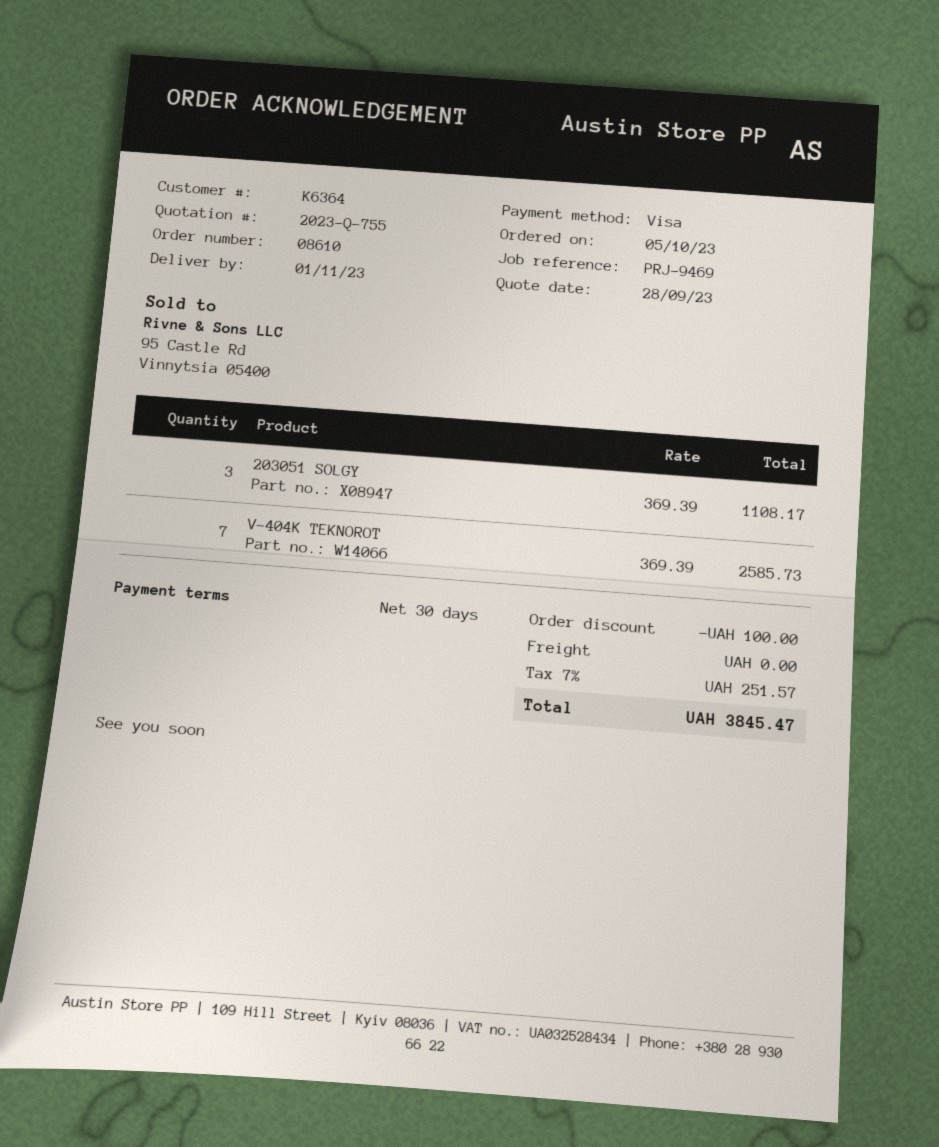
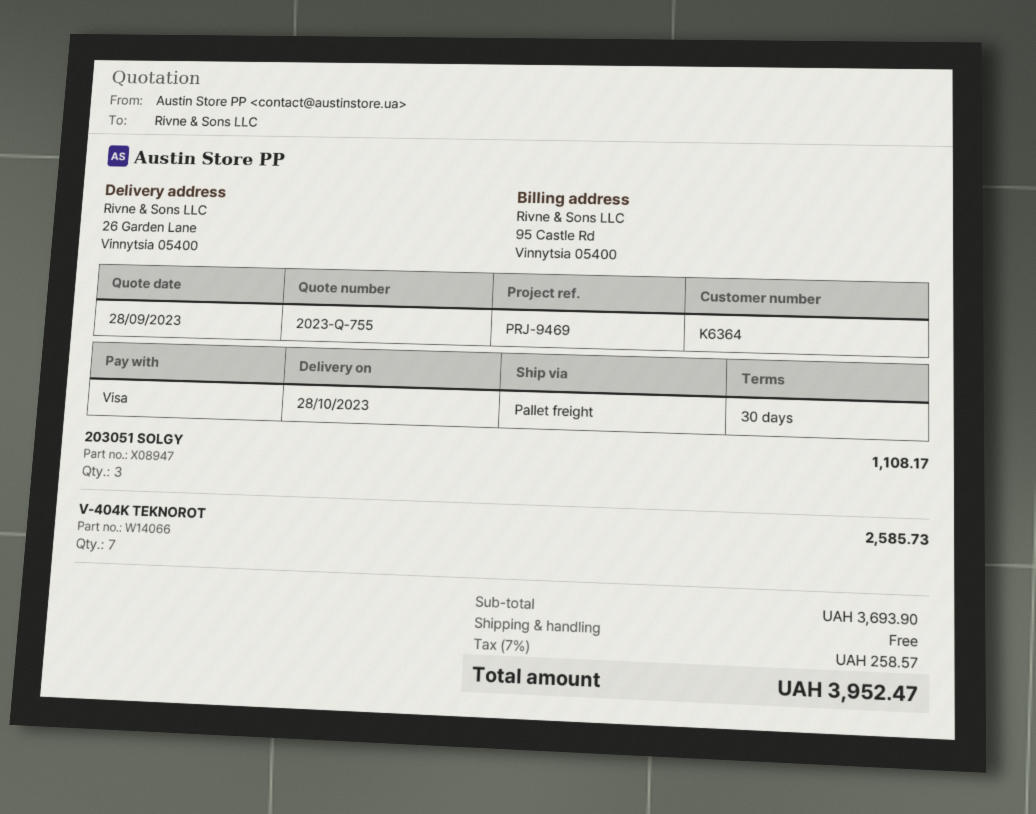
delivery date: 2023-11-01 -> 2023-10-28
discount: 100.00 -> none
tax: 7% = 251.57 -> 7% = 258.57
total: 3845.47 -> 3952.47

